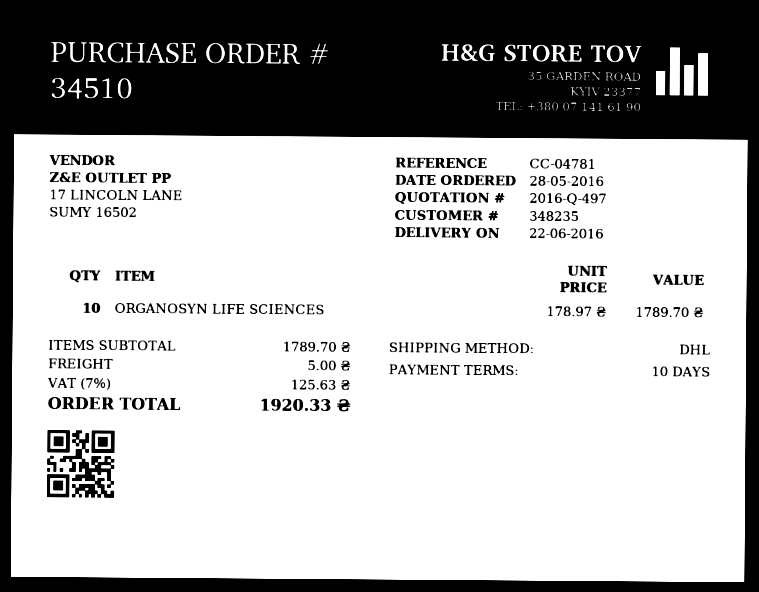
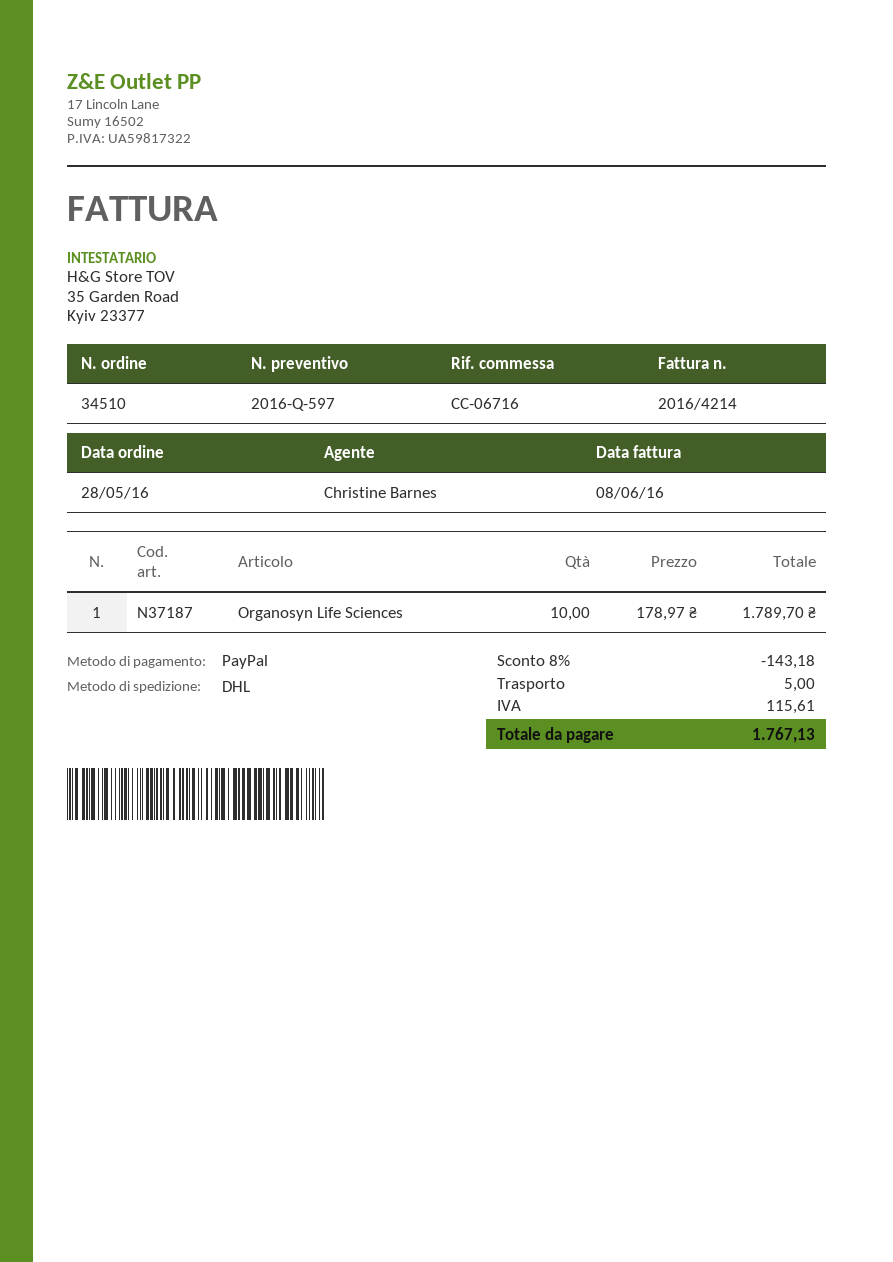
quote number: 2016-Q-497 -> 2016-Q-597
reference: CC-04781 -> CC-06716
discount: none -> 8% = 143.18
tax: 125.63 -> 115.61
total: 1920.33 -> 1767.13

